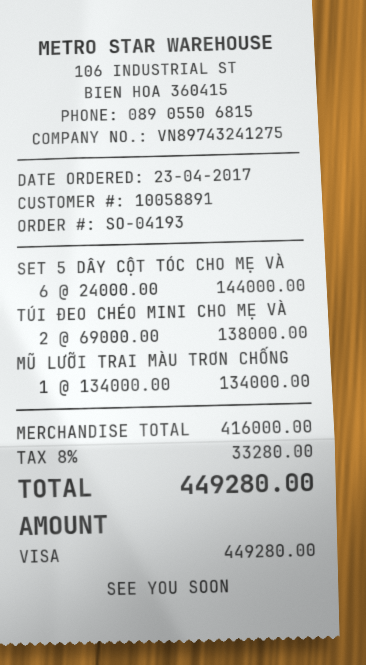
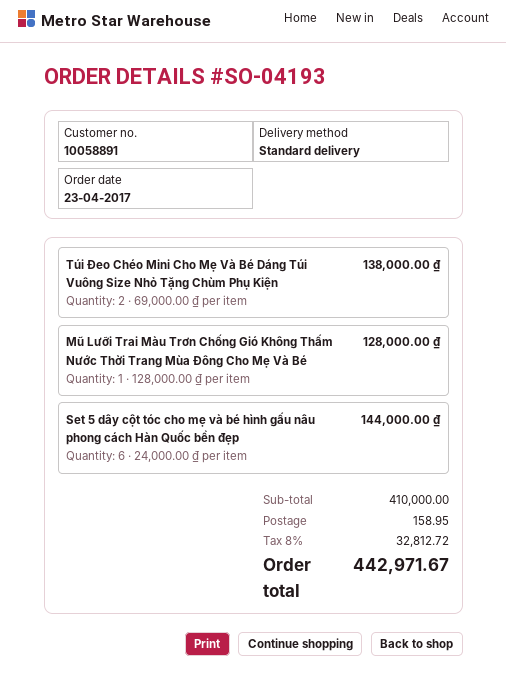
MŨ LƯỠI TRAI MÀU TRƠN CHỐNG: 1 x 134000.00 = 134000.00 -> 1 x 128000.00 = 128000.00
subtotal: 416000.00 -> 410000.00
shipping: none -> 158.95
tax: 8% = 33280.00 -> 8% = 32812.72
total: 449280.00 -> 442971.67

